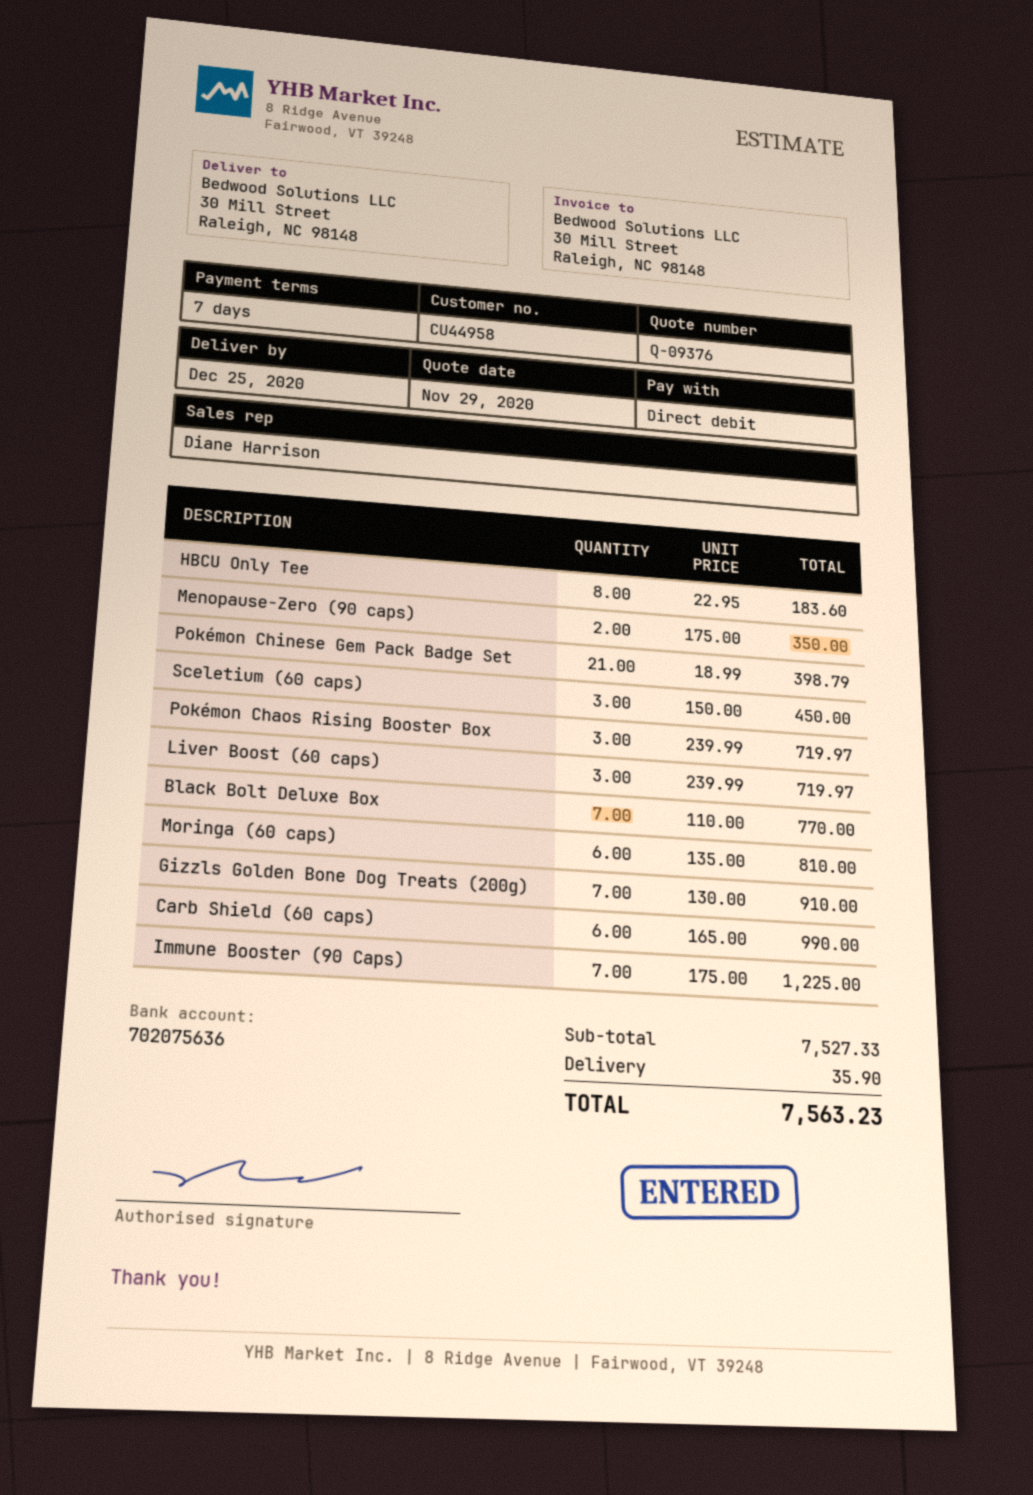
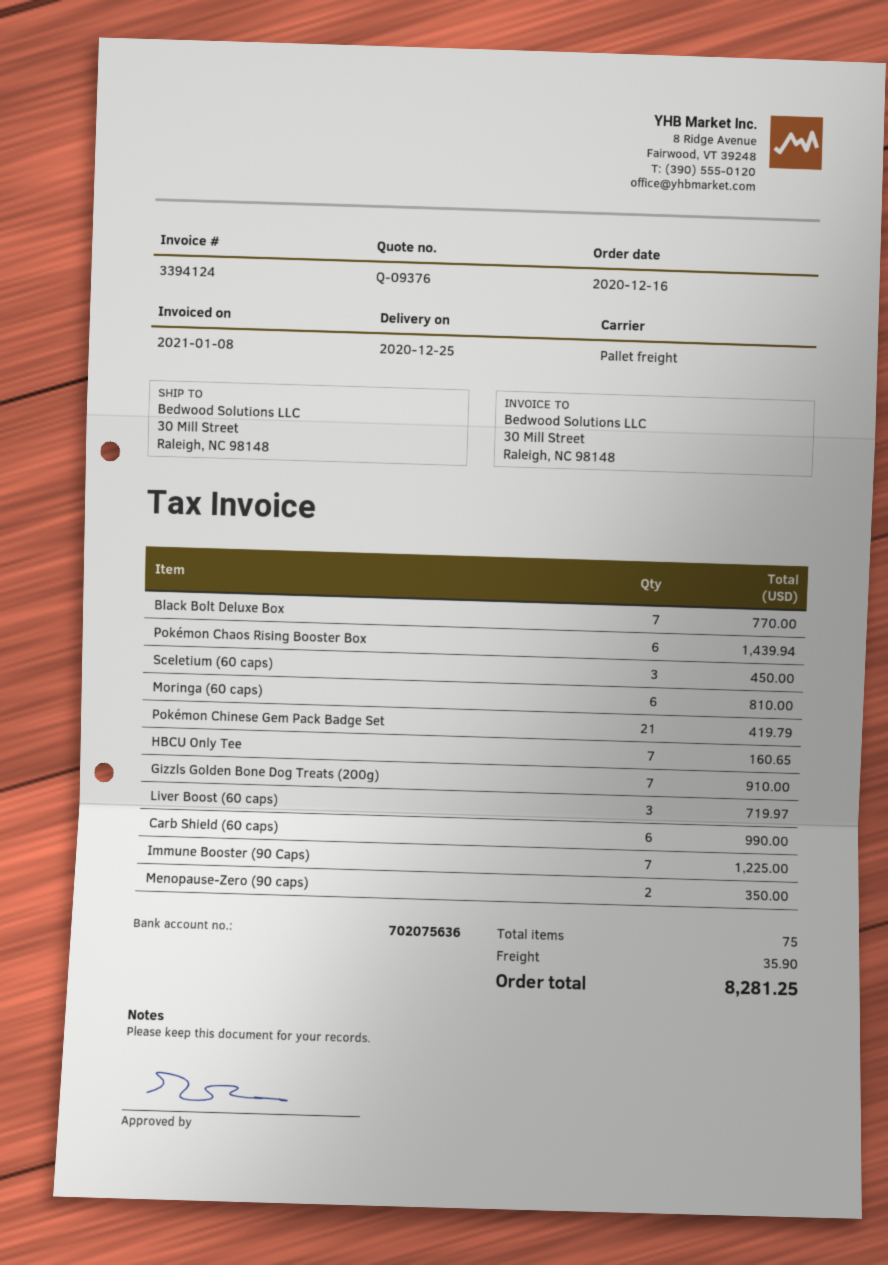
HBCU Only Tee: 8 for 183.60 -> 7 for 160.65
Pokémon Chinese Gem Pack Badge Set: 21 for 398.79 -> 21 for 419.79
Pokémon Chaos Rising Booster Box: 3 for 719.97 -> 6 for 1439.94
total: 7563.23 -> 8281.25

